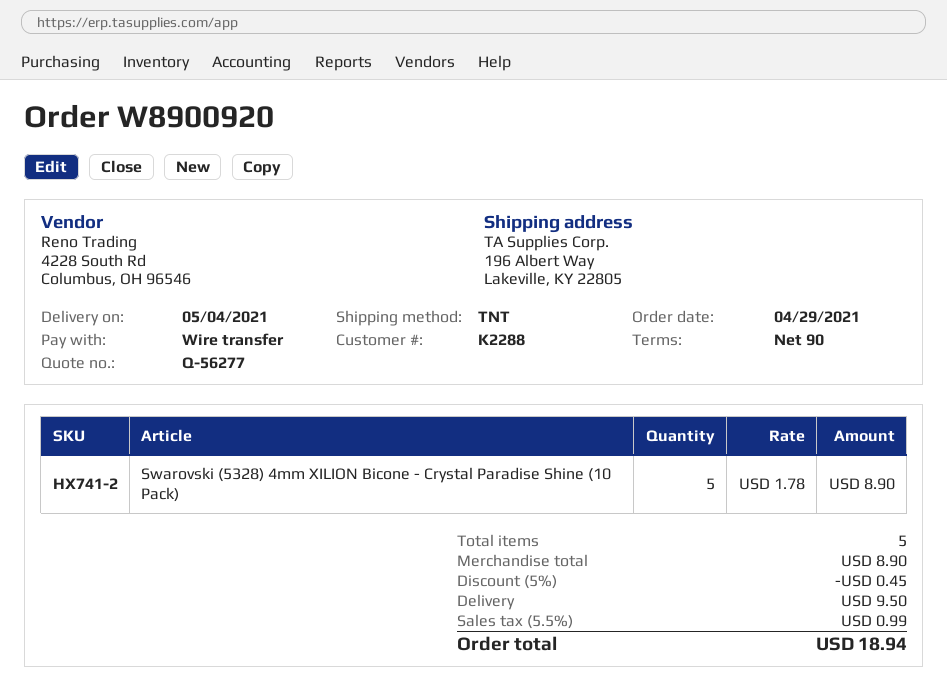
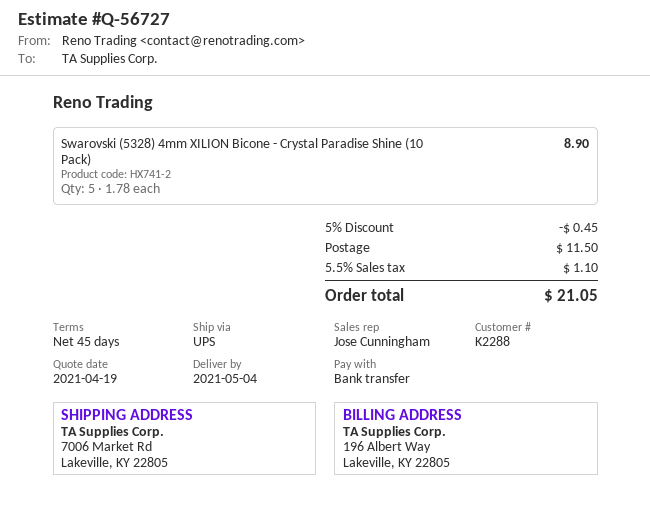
quote number: Q-56277 -> Q-56727
payment terms: 90 days -> 45 days
shipping method: TNT -> UPS
ship to: 196 Albert Way, Lakeville, KY 22805 -> 7006 Market Rd, Lakeville, KY 22805
shipping: 9.50 -> 11.50
tax: 5.5% = 0.99 -> 5.5% = 1.10
total: 18.94 -> 21.05

